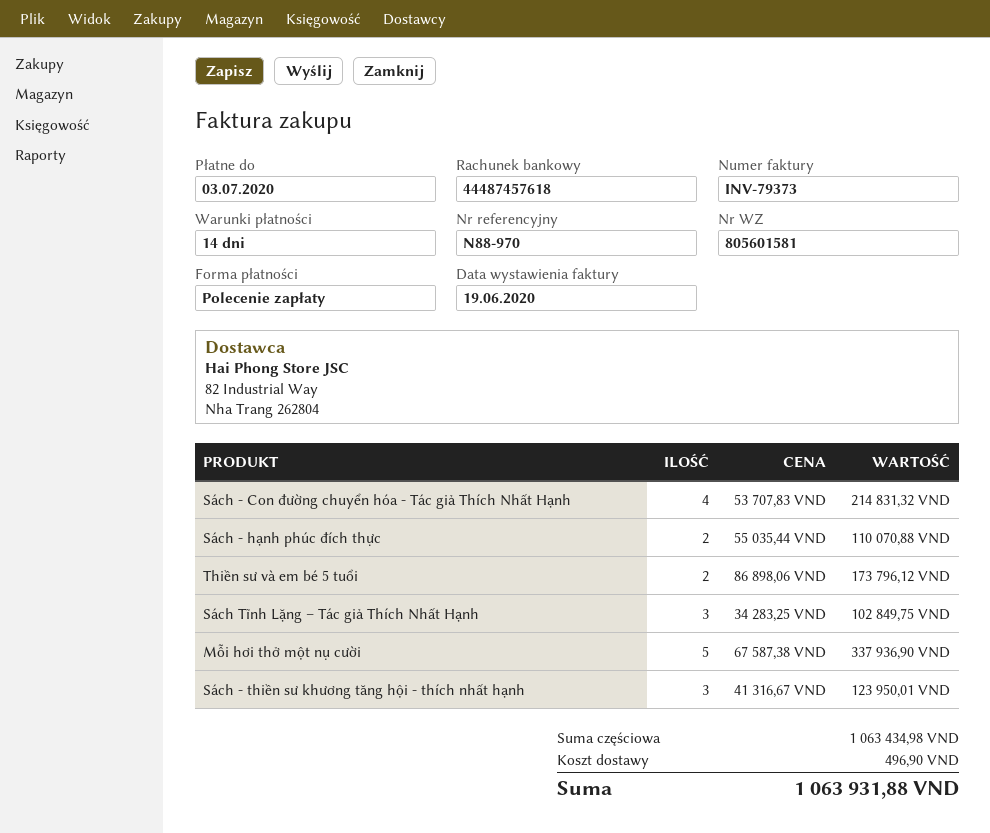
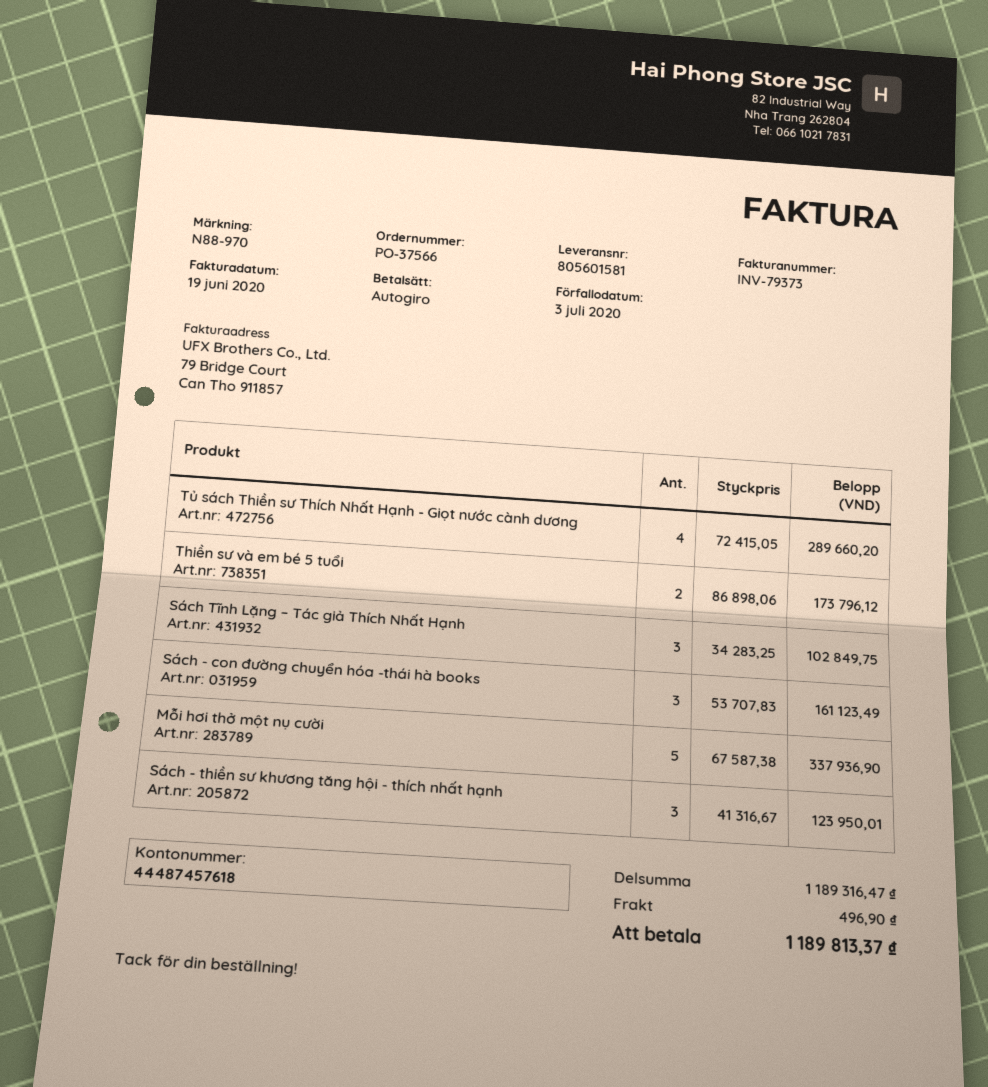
Sách - Con đường chuyển hóa - Tác giả Thích Nhất Hạnh: 4 x 53707.83 = 214831.32 -> none
Sách - hạnh phúc đích thực: 2 x 55035.44 = 110070.88 -> none
Tủ sách Thiền sư Thích Nhất Hạnh - Giọt nước cành dương: none -> 4 x 72415.05 = 289660.20
Sách - con đường chuyển hóa -thái hà books: none -> 3 x 53707.83 = 161123.49
subtotal: 1063434.98 -> 1189316.47
total: 1063931.88 -> 1189813.37

